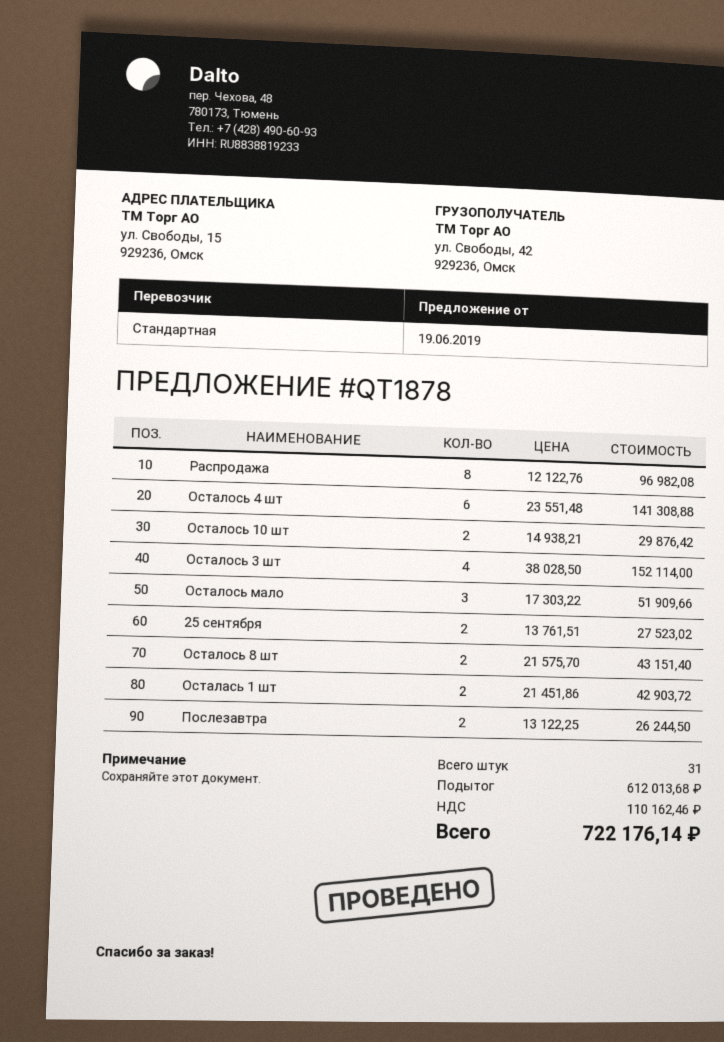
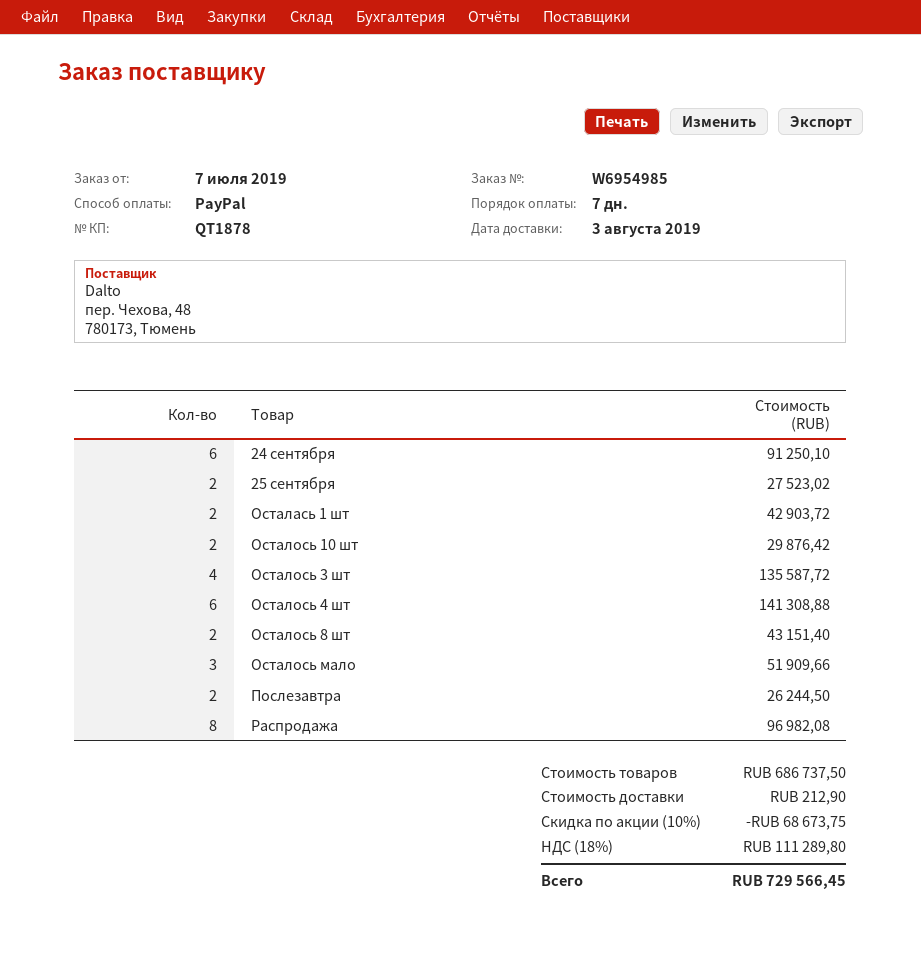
Осталось 3 шт: 4 for 152114.00 -> 4 for 135587.72
24 сентября: none -> 6 for 91250.10
subtotal: 612013.68 -> 686737.50
discount: none -> 10% = 68673.75
shipping: none -> 212.90
tax: 110162.46 -> 111289.80
total: 722176.14 -> 729566.45

